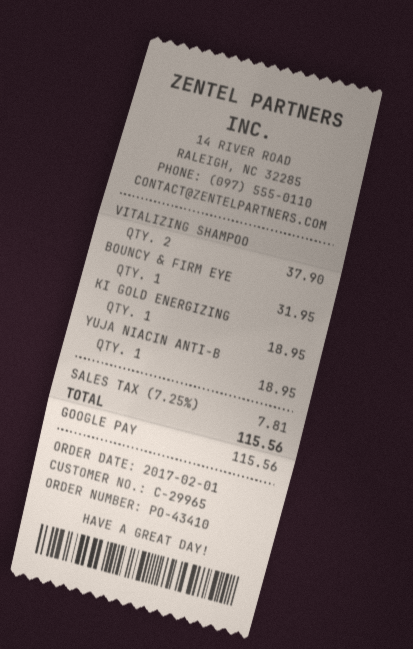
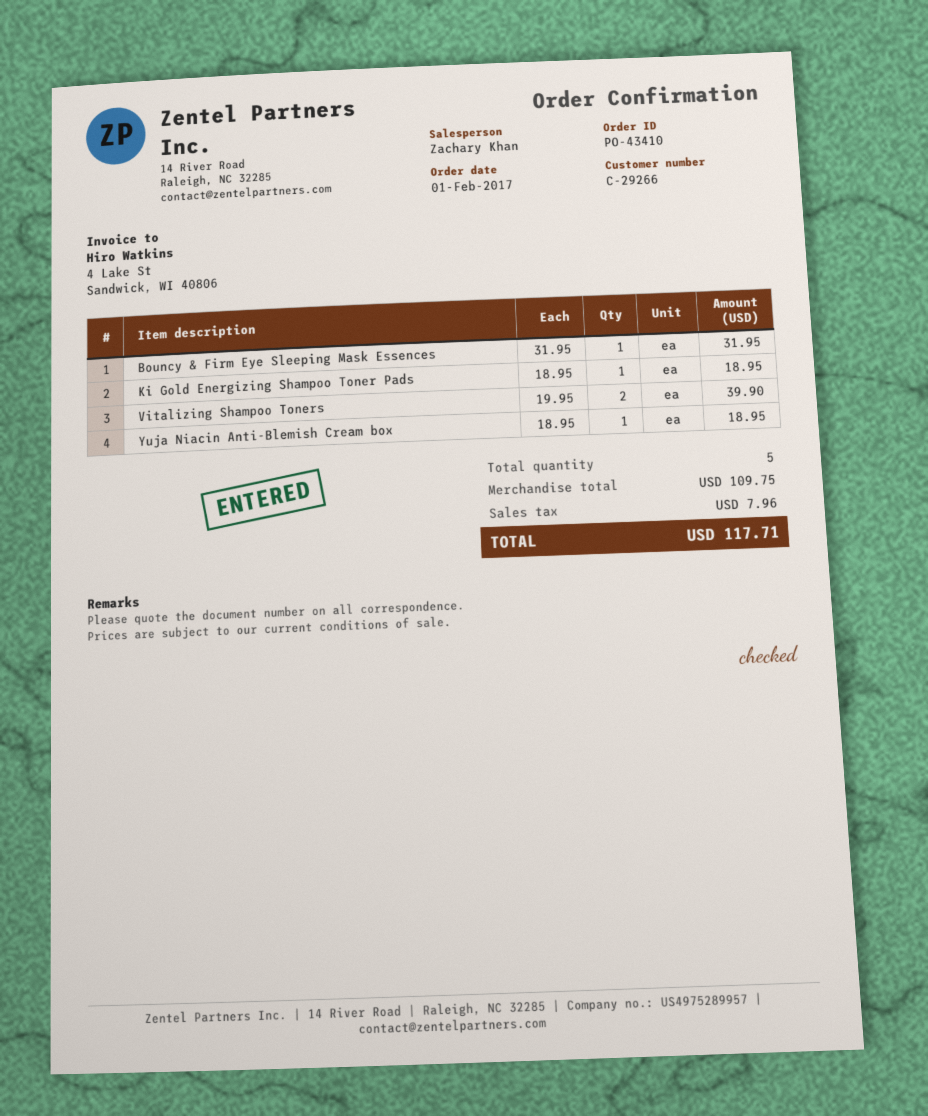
customer number: C-29965 -> C-29266
VITALIZING SHAMPOO: 2 for 37.90 -> 2 for 39.90
tax: 7.81 -> 7.96
total: 115.56 -> 117.71

